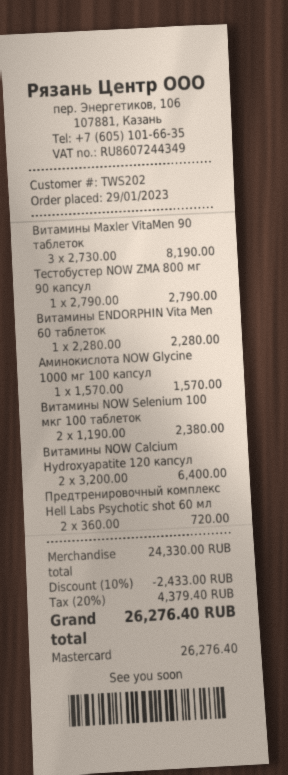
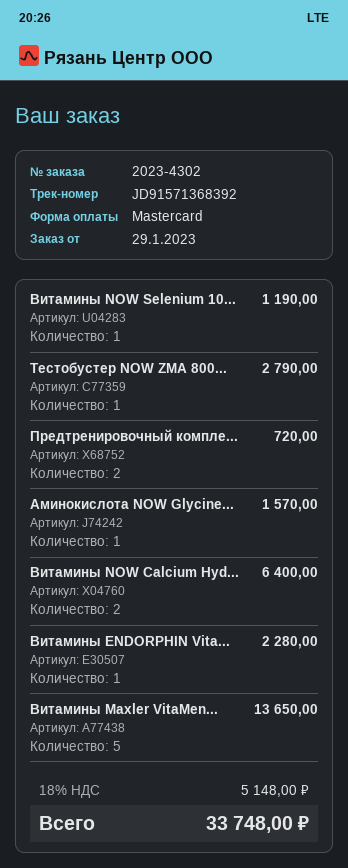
Витамины Maxler VitaMen 90 таблеток: 3 for 8190.00 -> 5 for 13650.00
Витамины NOW Selenium 100 мкг 100 таблеток: 2 for 2380.00 -> 1 for 1190.00
discount: 10% = 2433.00 -> none
tax: 20% = 4379.40 -> 18% = 5148.00
total: 26276.40 -> 33748.00

